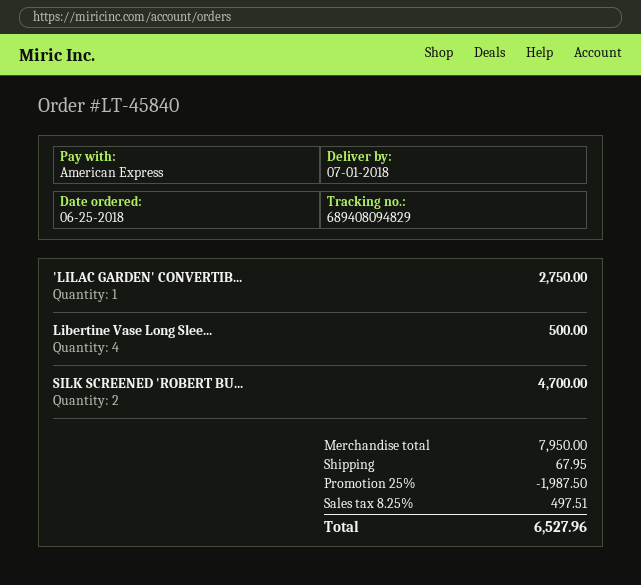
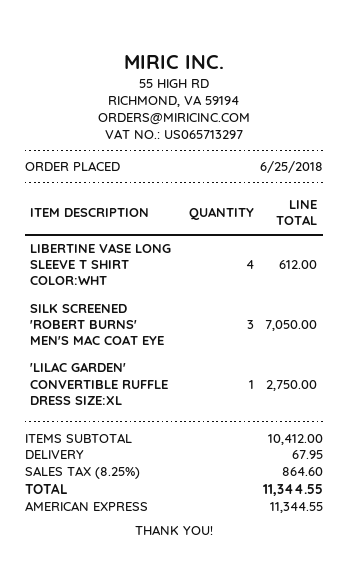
Libertine Vase Long Slee...: 4 for 500.00 -> 4 for 612.00
SILK SCREENED 'ROBERT BU...: 2 for 4700.00 -> 3 for 7050.00
subtotal: 7950.00 -> 10412.00
discount: 25% = 1987.50 -> none
tax: 8.25% = 497.51 -> 8.25% = 864.60
total: 6527.96 -> 11344.55

